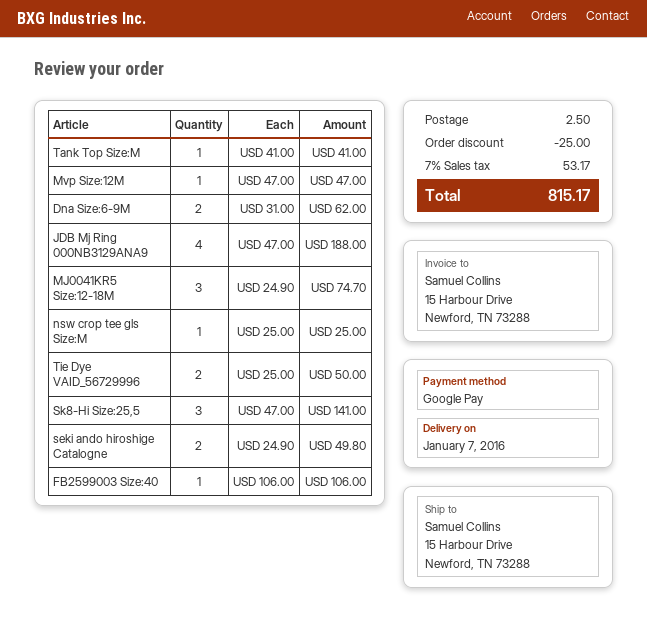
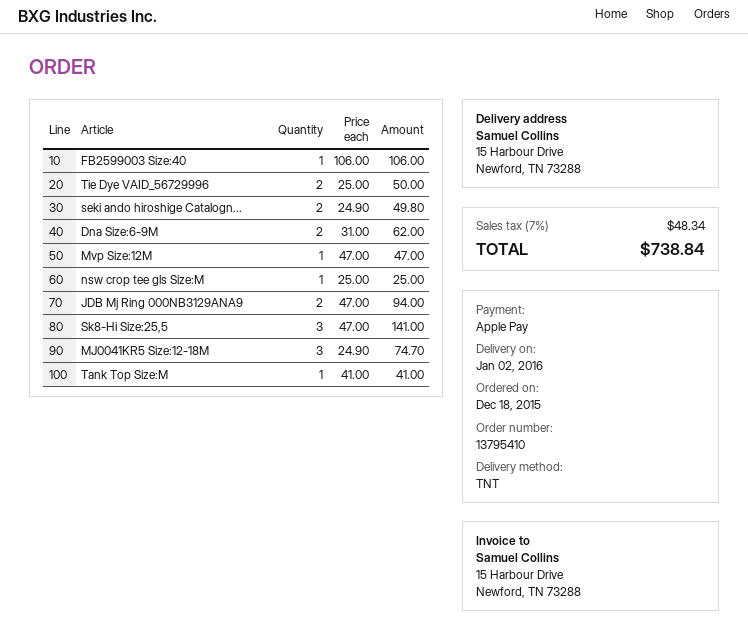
delivery date: 2016-01-07 -> 2016-01-02
payment method: Google Pay -> Apple Pay
JDB Mj Ring 000NB3129ANA9: 4 x 47.00 = 188.00 -> 2 x 47.00 = 94.00
discount: 25.00 -> none
shipping: 2.50 -> none
tax: 7% = 53.17 -> 7% = 48.34
total: 815.17 -> 738.84

